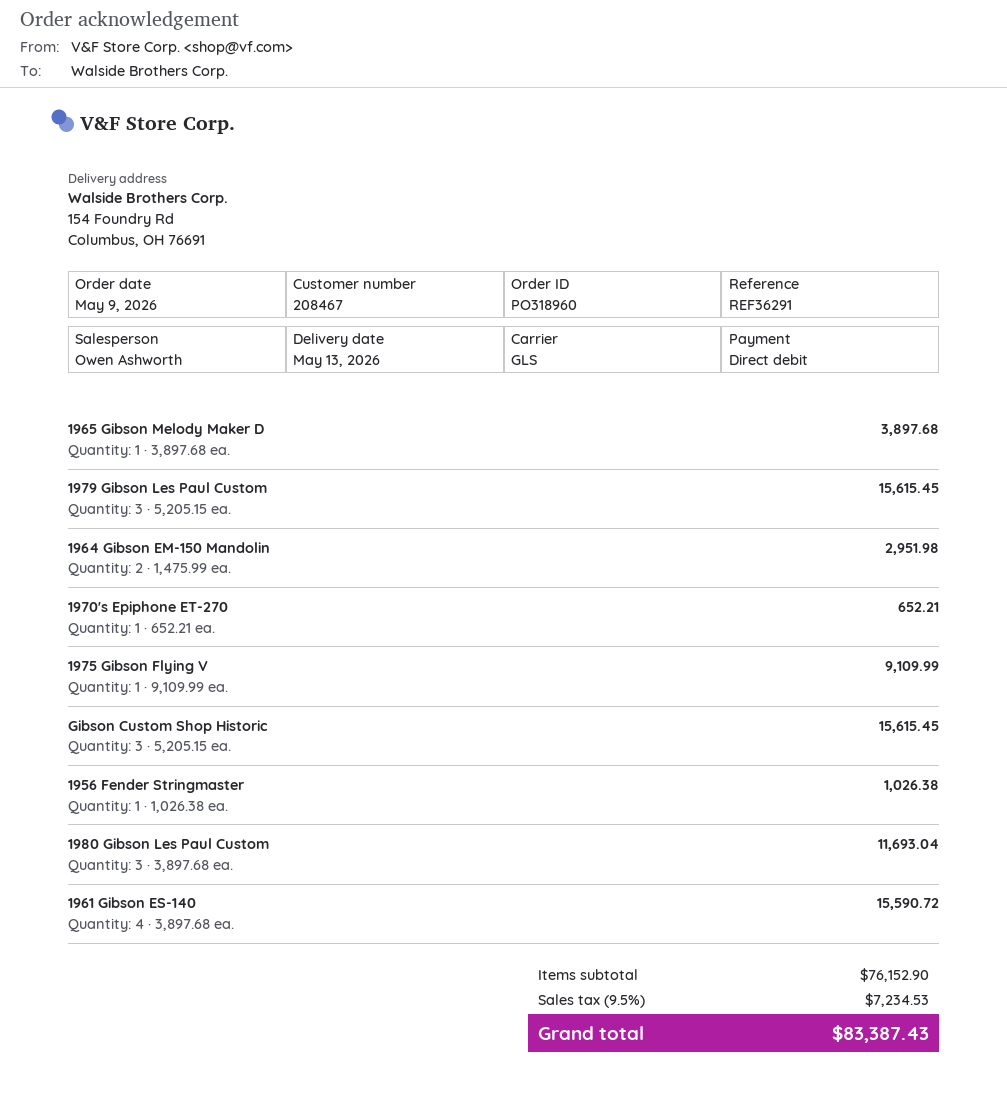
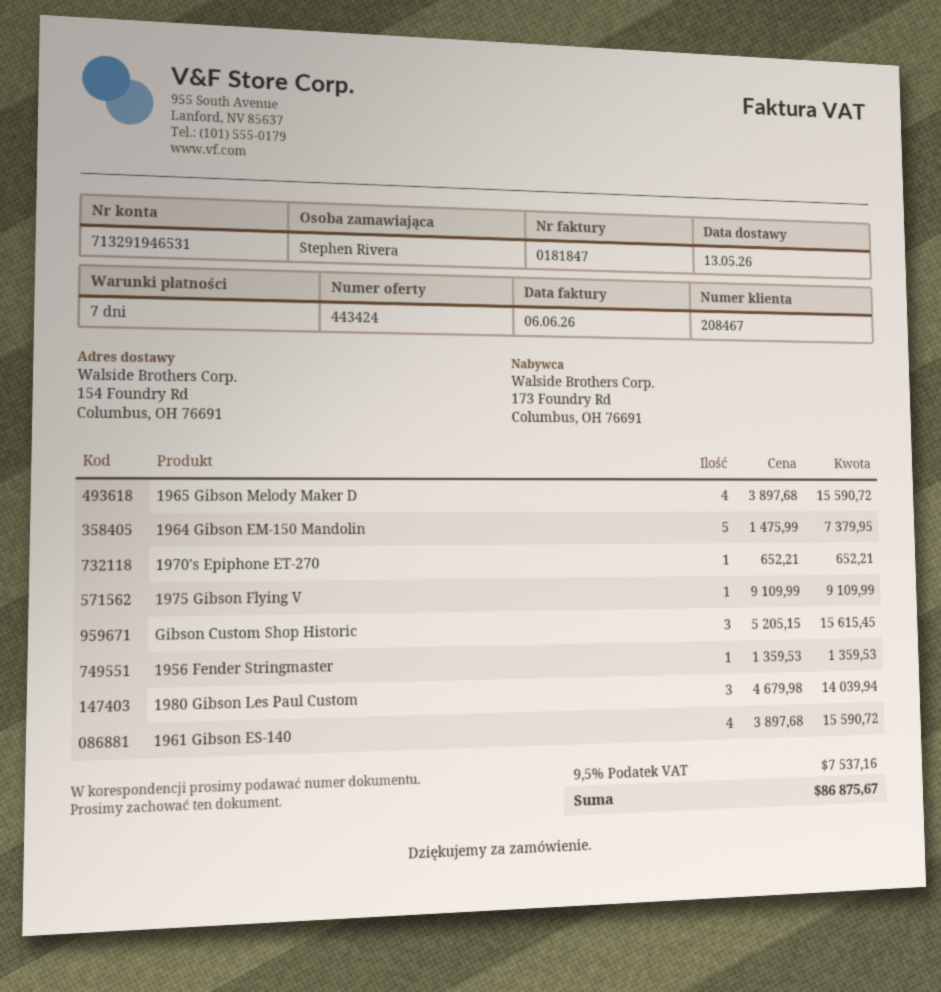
1965 Gibson Melody Maker D: 1 x 3897.68 = 3897.68 -> 4 x 3897.68 = 15590.72
1979 Gibson Les Paul Custom: 3 x 5205.15 = 15615.45 -> none
1964 Gibson EM-150 Mandolin: 2 x 1475.99 = 2951.98 -> 5 x 1475.99 = 7379.95
1956 Fender Stringmaster: 1 x 1026.38 = 1026.38 -> 1 x 1359.53 = 1359.53
1980 Gibson Les Paul Custom: 3 x 3897.68 = 11693.04 -> 3 x 4679.98 = 14039.94
tax: 9.5% = 7234.53 -> 9.5% = 7537.16
total: 83387.43 -> 86875.67

